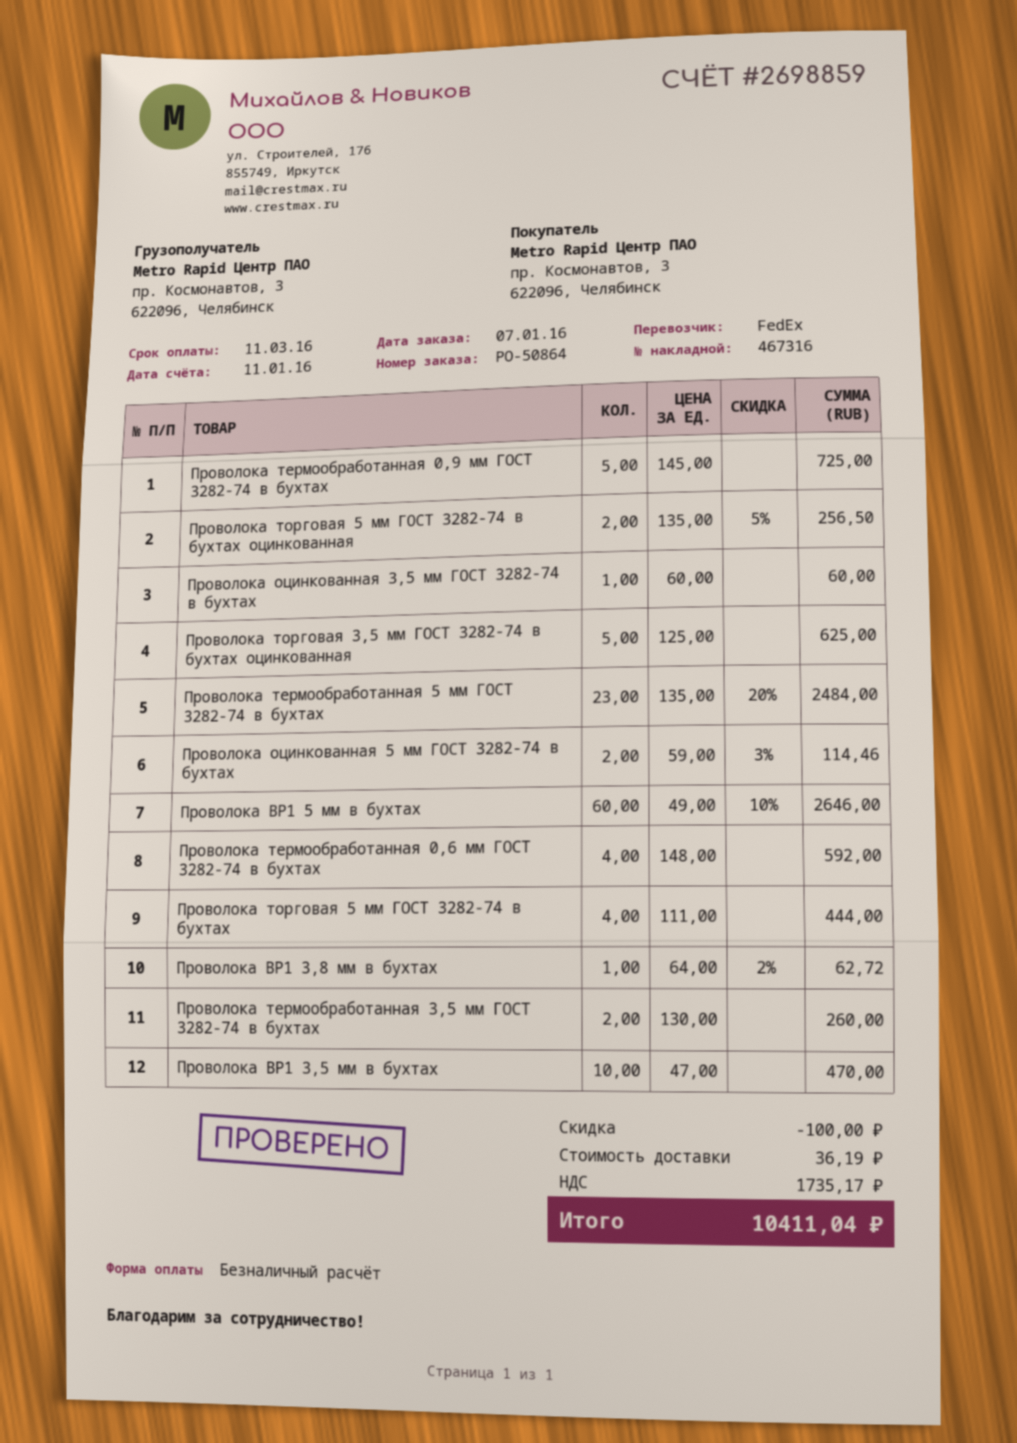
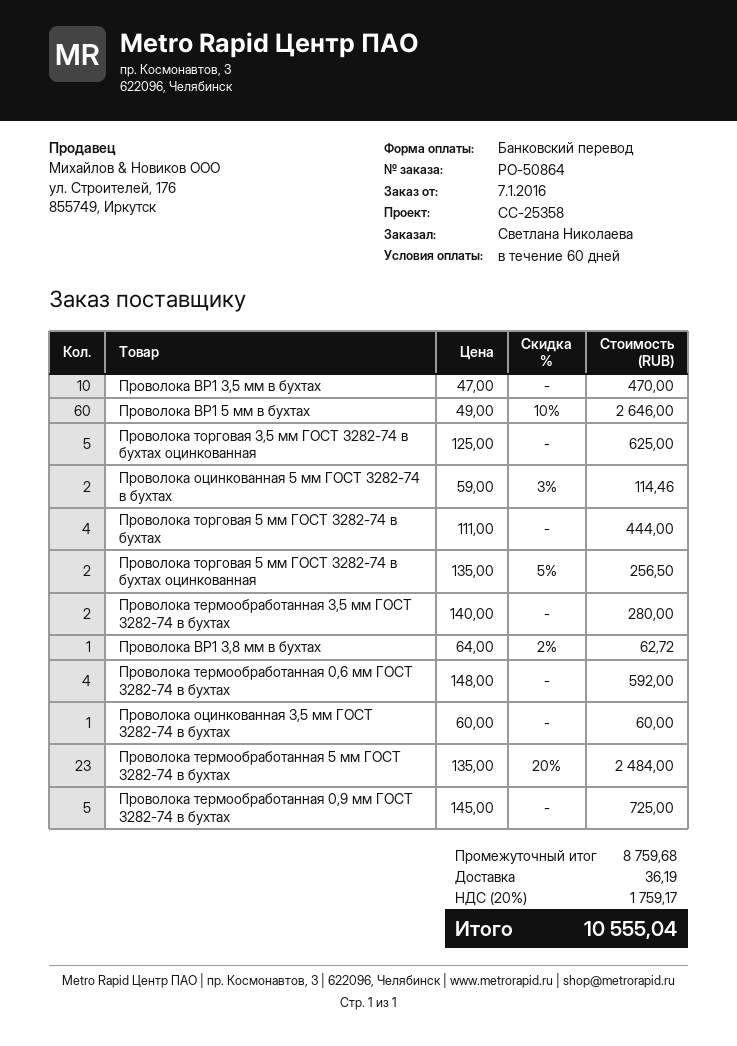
Проволока термообработанная 3,5 мм ГОСТ 3282-74 в бухтах: 2 x 130.00 = 260.00 -> 2 x 140.00 = 280.00
discount: 100.00 -> none
tax: 1735.17 -> 1759.17
total: 10411.04 -> 10555.04

